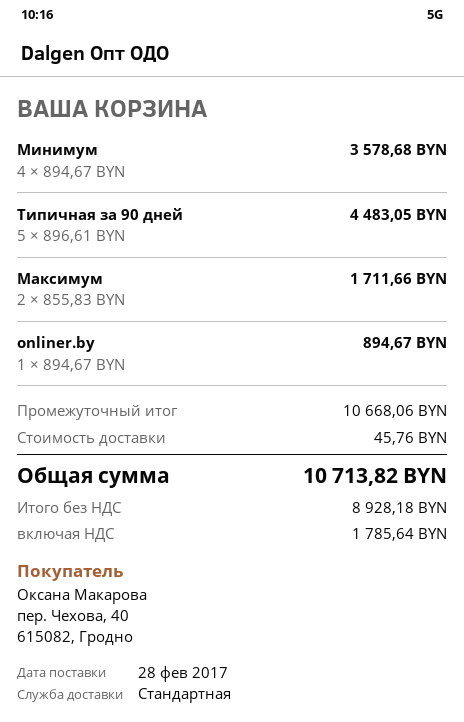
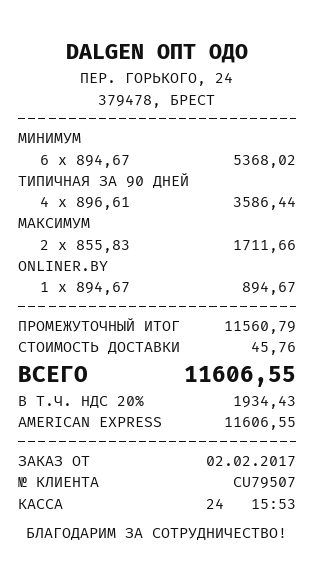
Минимум: 4 x 894.67 = 3578.68 -> 6 x 894.67 = 5368.02
Типичная за 90 дней: 5 x 896.61 = 4483.05 -> 4 x 896.61 = 3586.44
subtotal: 10668.06 -> 11560.79
tax: 1785.64 -> 1934.43
total: 10713.82 -> 11606.55

